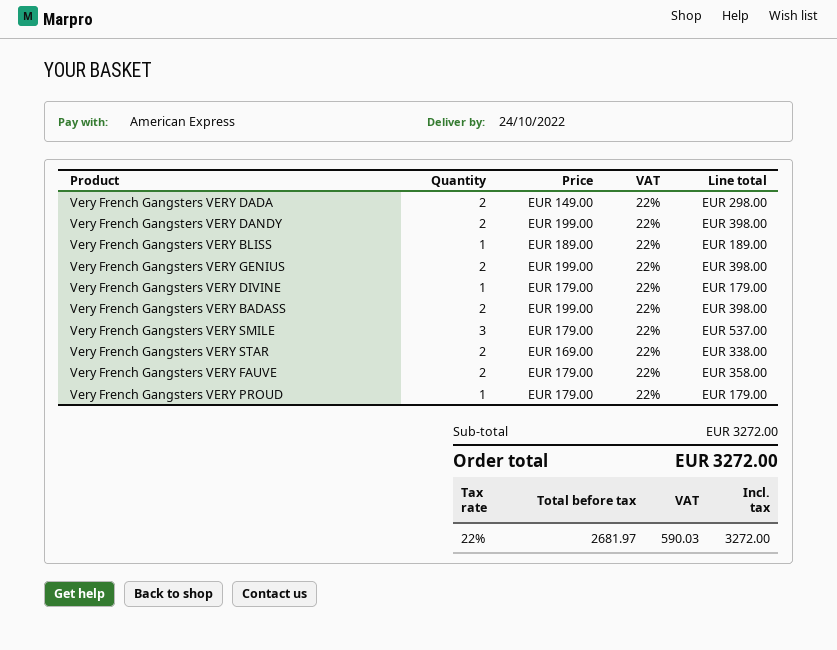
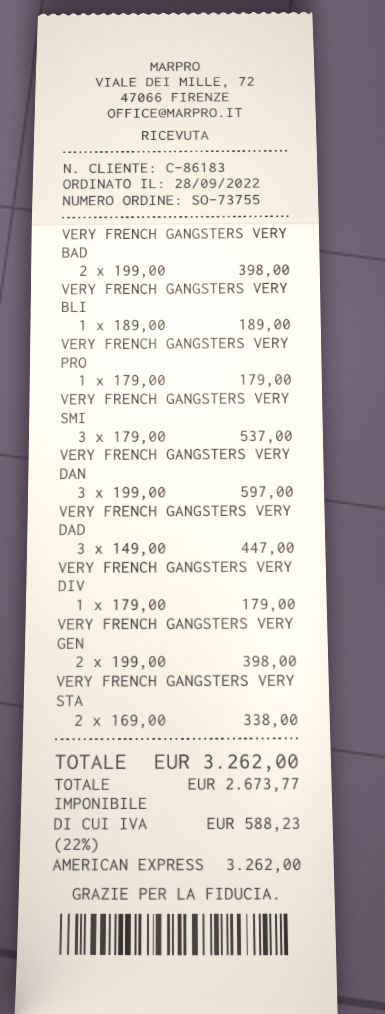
Very French Gangsters VERY DADA: 2 x 149.00 = 298.00 -> 3 x 149.00 = 447.00
Very French Gangsters VERY DANDY: 2 x 199.00 = 398.00 -> 3 x 199.00 = 597.00
Very French Gangsters VERY FAUVE: 2 x 179.00 = 358.00 -> none
net: 2681.97 -> 2673.77
tax: 22% = 590.03 -> 22% = 588.23
total: 3272.00 -> 3262.00

